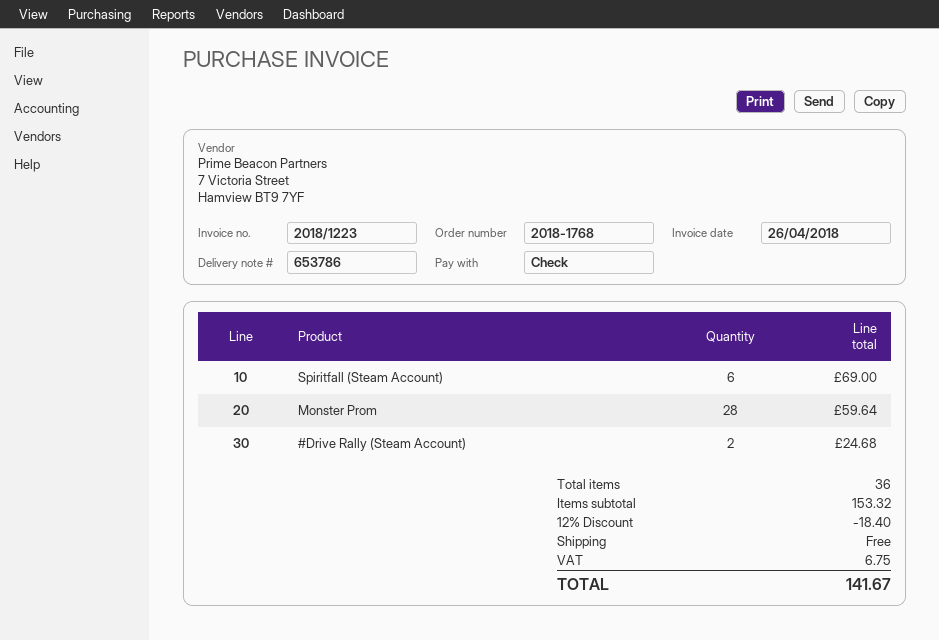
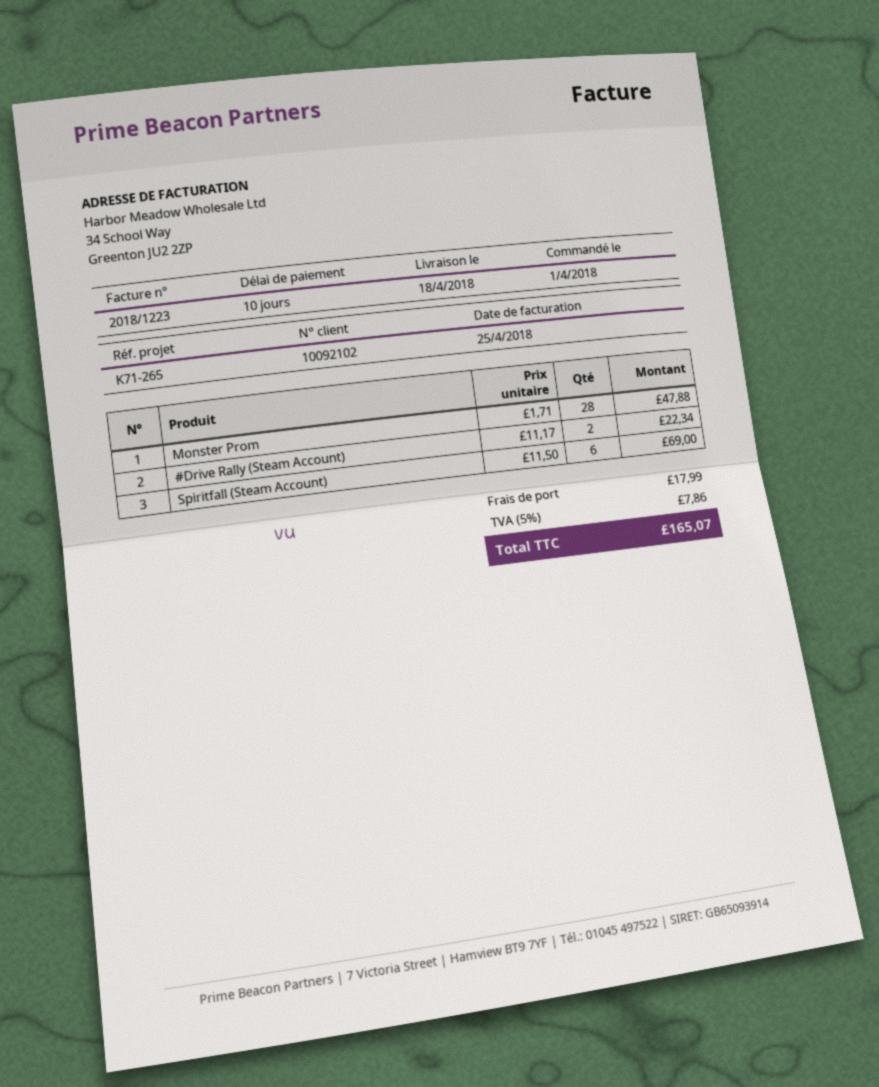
invoice date: 2018-04-26 -> 2018-04-25
Monster Prom: 28 for 59.64 -> 28 for 47.88
#Drive Rally (Steam Account): 2 for 24.68 -> 2 for 22.34
discount: 12% = 18.40 -> none
shipping: 0.00 -> 17.99
tax: 6.75 -> 7.86
total: 141.67 -> 165.07

